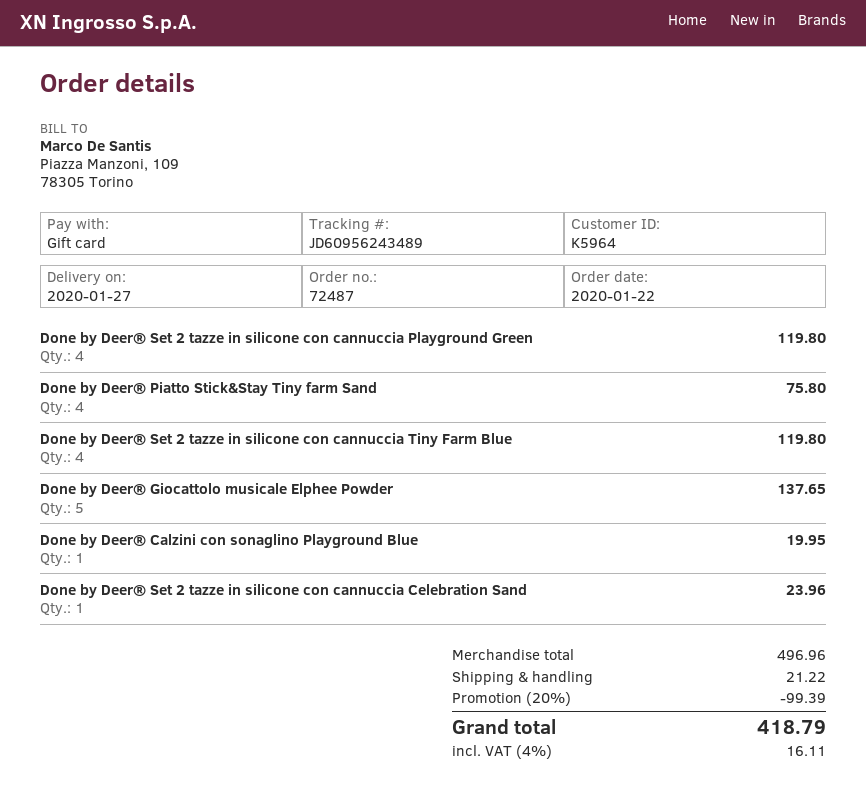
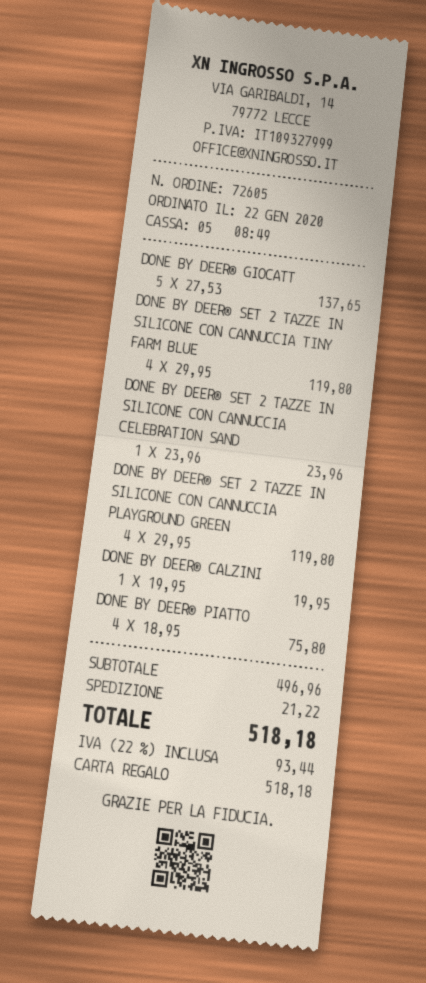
order number: 72487 -> 72605
discount: 20% = 99.39 -> none
tax: 4% = 16.11 -> 22% = 93.44
total: 418.79 -> 518.18

